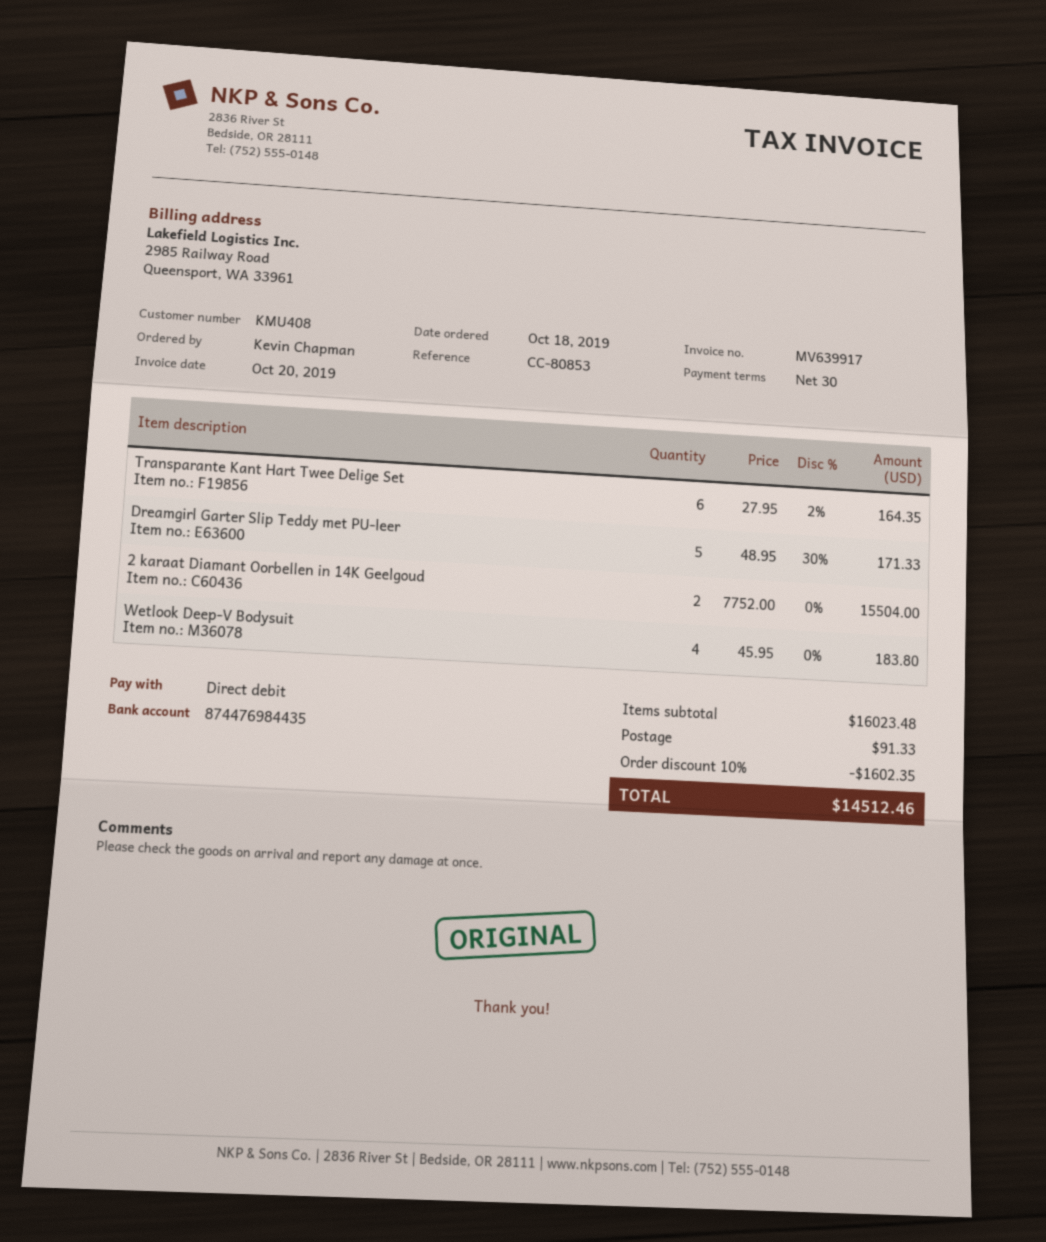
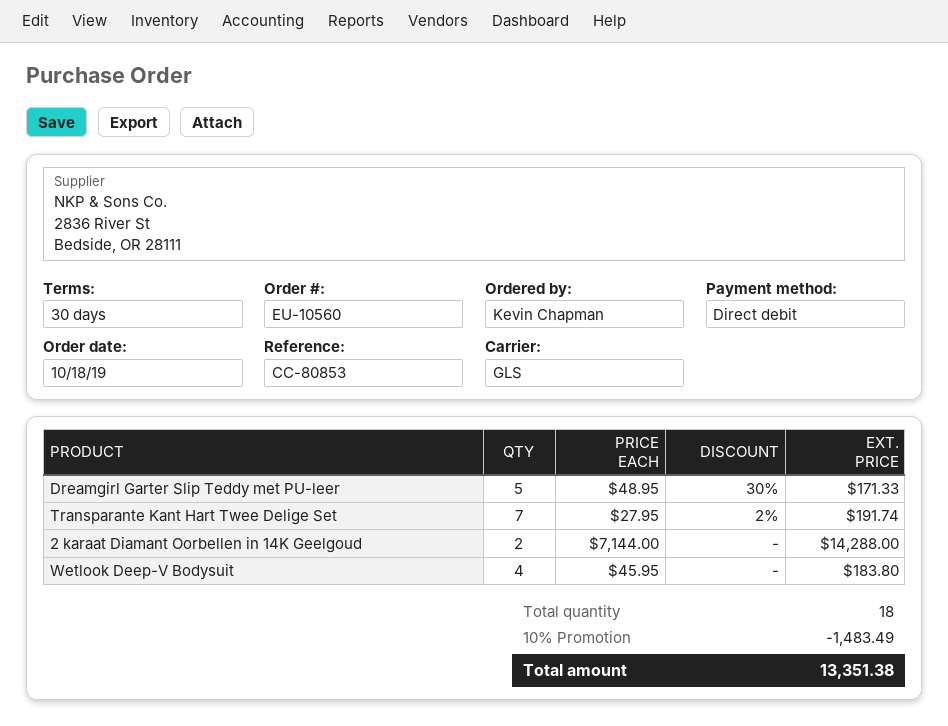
Transparante Kant Hart Twee Delige Set: 6 x 27.95 - 2% = 164.35 -> 7 x 27.95 - 2% = 191.74
2 karaat Diamant Oorbellen in 14K Geelgoud: 2 x 7752.00 = 15504.00 -> 2 x 7144.00 = 14288.00
discount: 10% = 1602.35 -> 10% = 1483.49
shipping: 91.33 -> none
total: 14512.46 -> 13351.38

